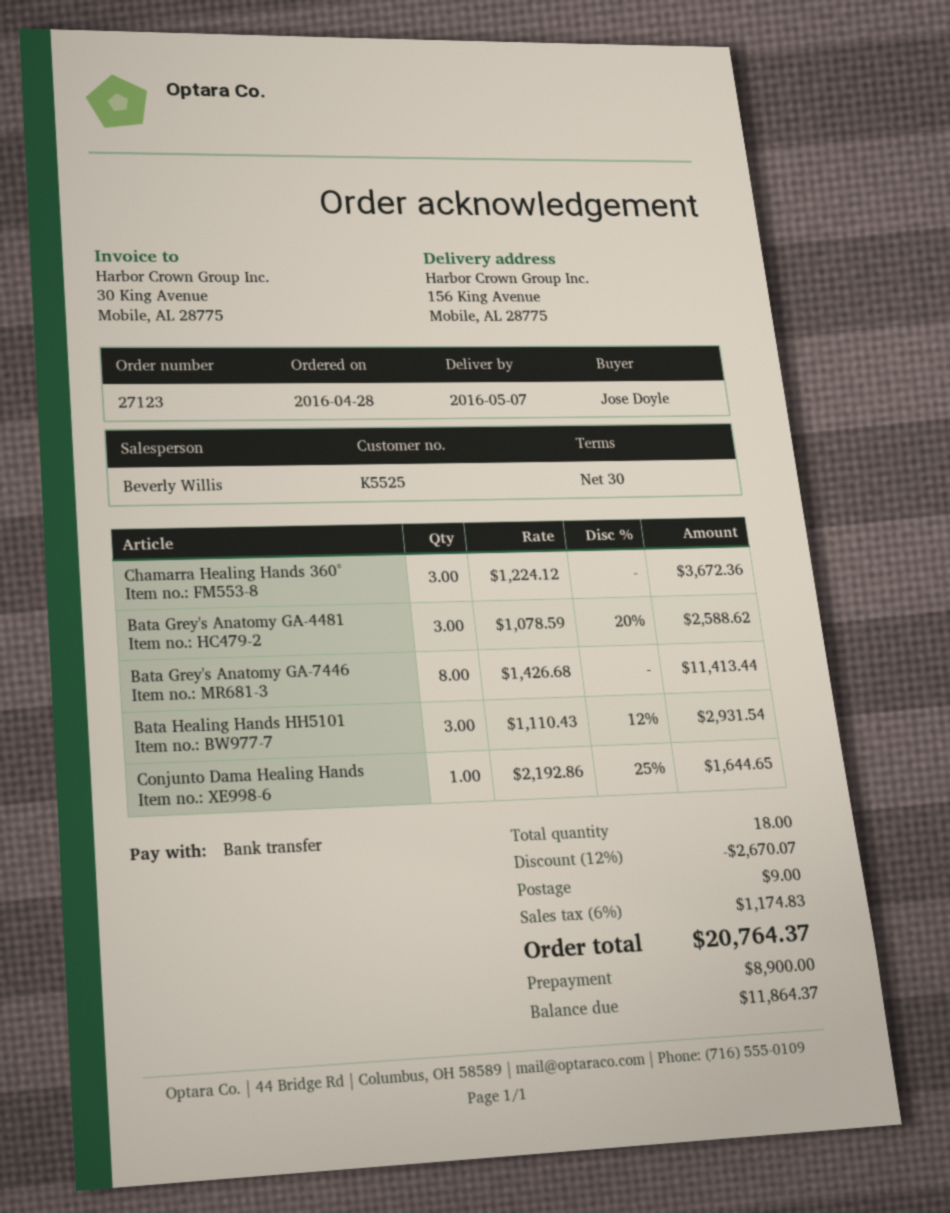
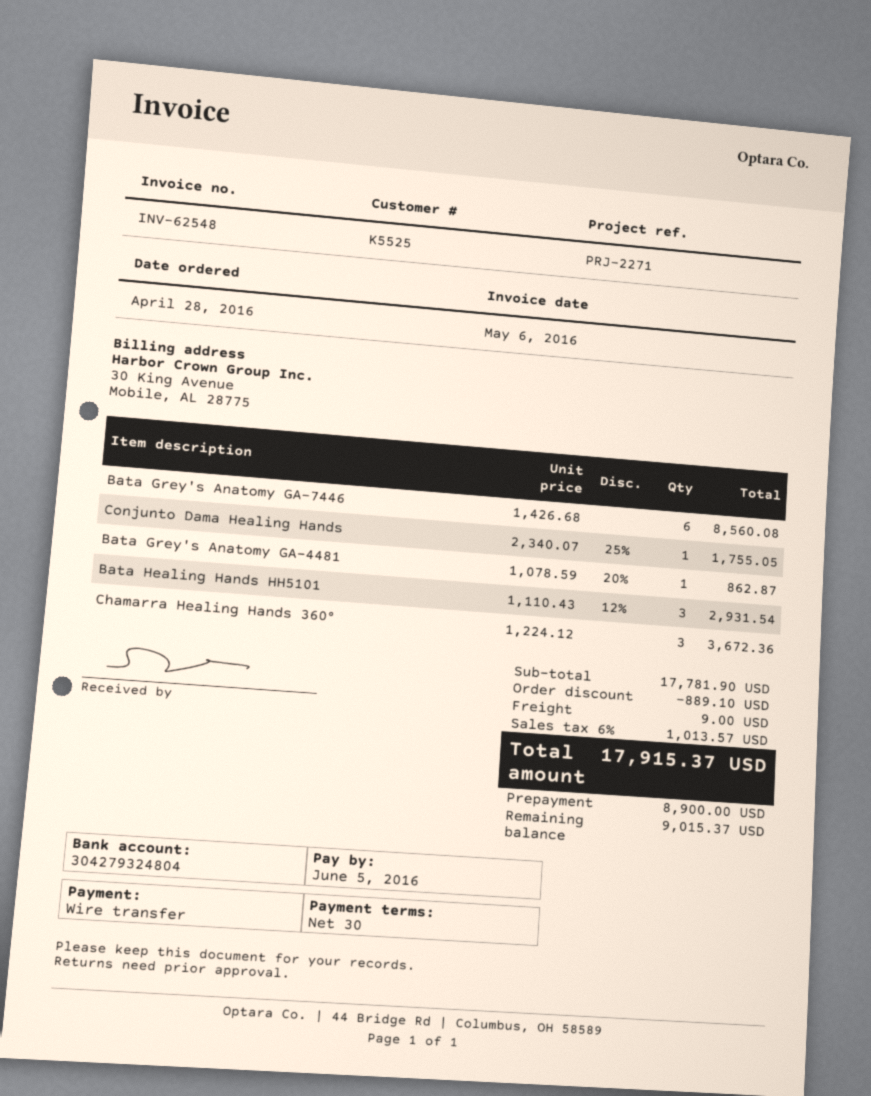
Bata Grey's Anatomy GA-4481: 3 x 1078.59 - 20% = 2588.62 -> 1 x 1078.59 - 20% = 862.87
Bata Grey's Anatomy GA-7446: 8 x 1426.68 = 11413.44 -> 6 x 1426.68 = 8560.08
Conjunto Dama Healing Hands: 1 x 2192.86 - 25% = 1644.65 -> 1 x 2340.07 - 25% = 1755.05
discount: 2670.07 -> 889.10
tax: 6% = 1174.83 -> 6% = 1013.57
total: 20764.37 -> 17915.37
balance: 11864.37 -> 9015.37

